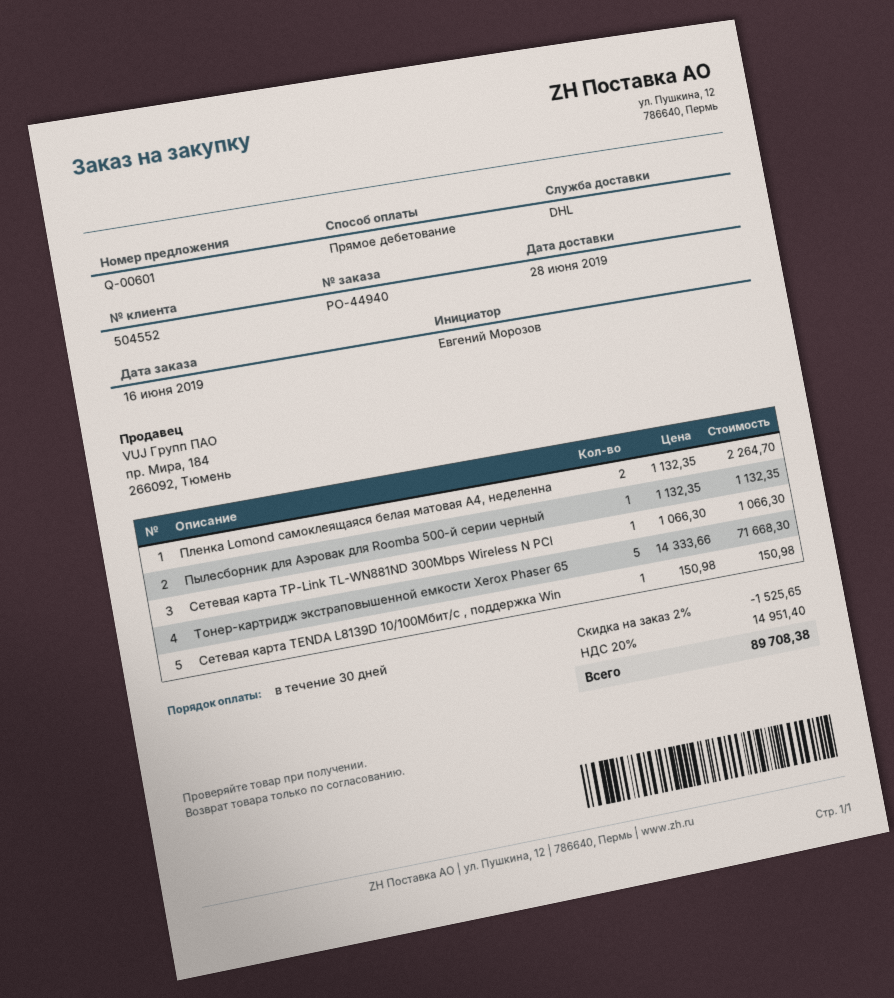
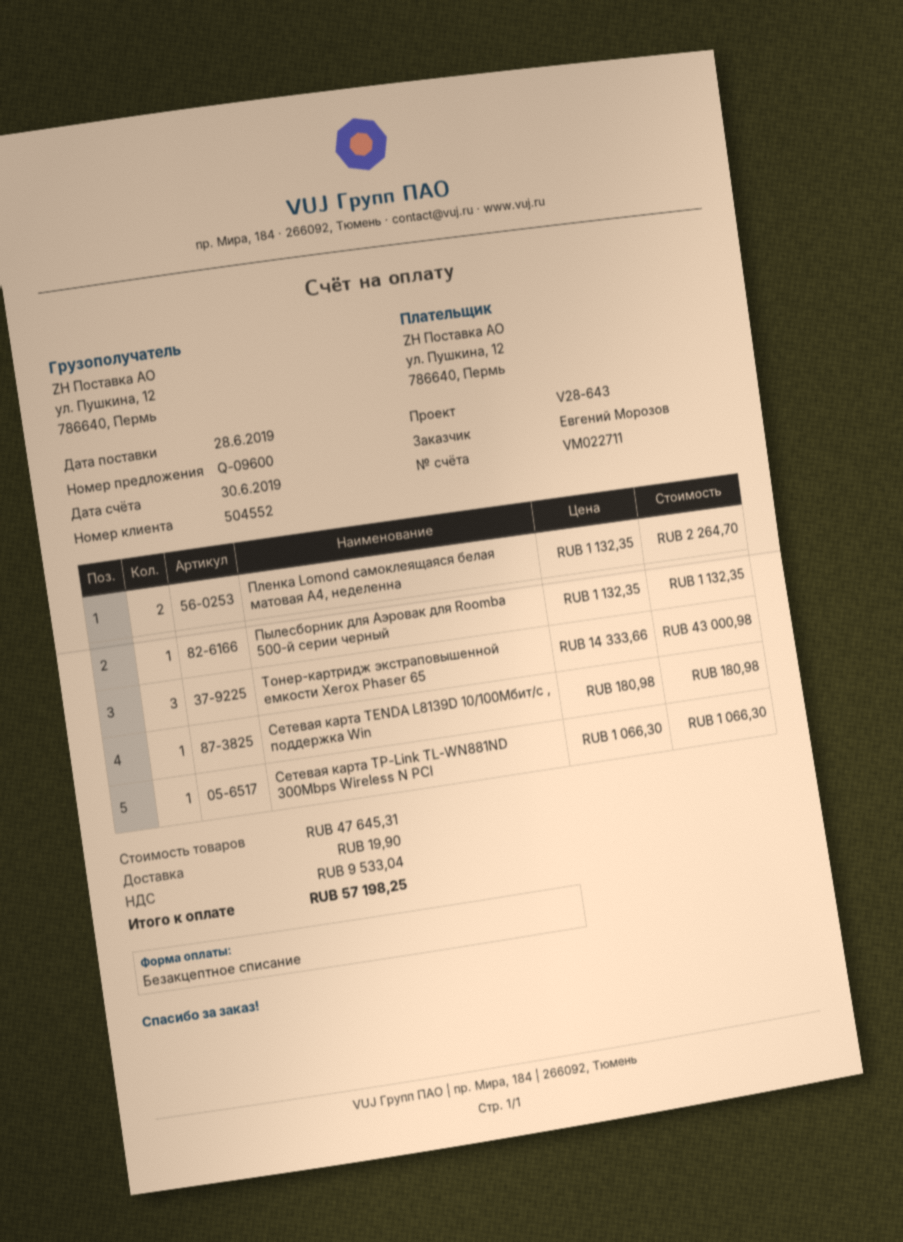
quote number: Q-00601 -> Q-09600
Тонер-картридж экстраповышенной емкости Xerox Phaser 65: 5 x 14333.66 = 71668.30 -> 3 x 14333.66 = 43000.98
Сетевая карта TENDA L8139D 10/100Мбит/с , поддержка Win: 1 x 150.98 = 150.98 -> 1 x 180.98 = 180.98
discount: 2% = 1525.65 -> none
shipping: none -> 19.90
tax: 14951.40 -> 9533.04
total: 89708.38 -> 57198.25

